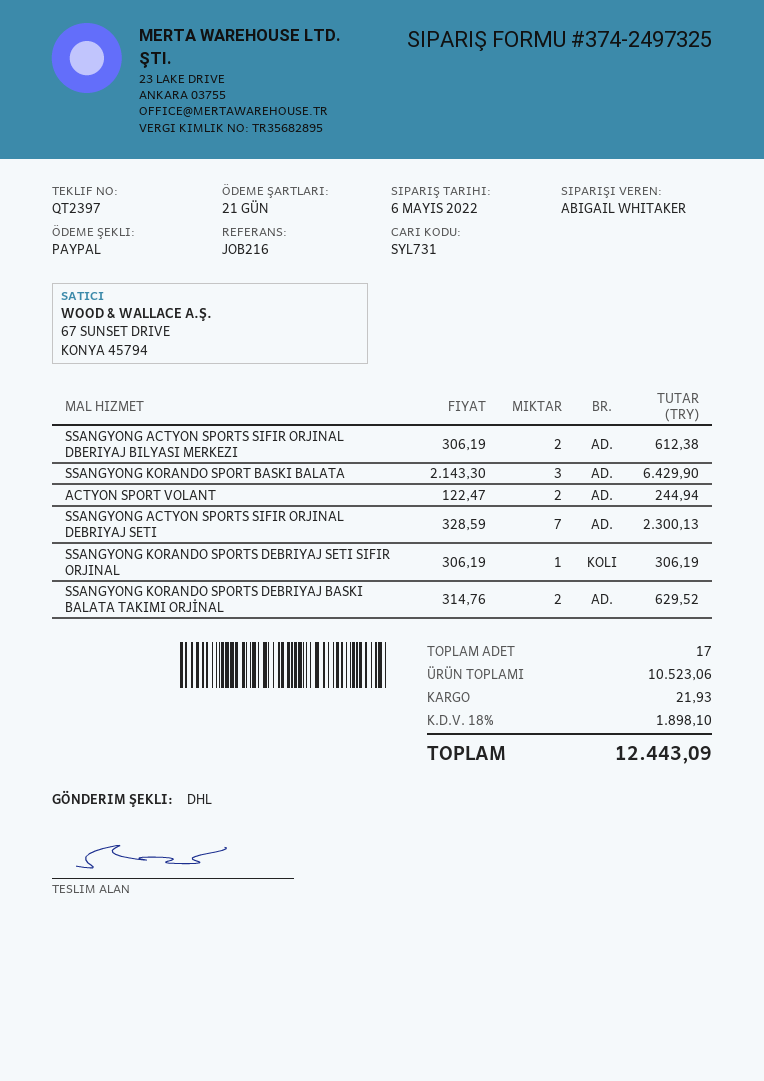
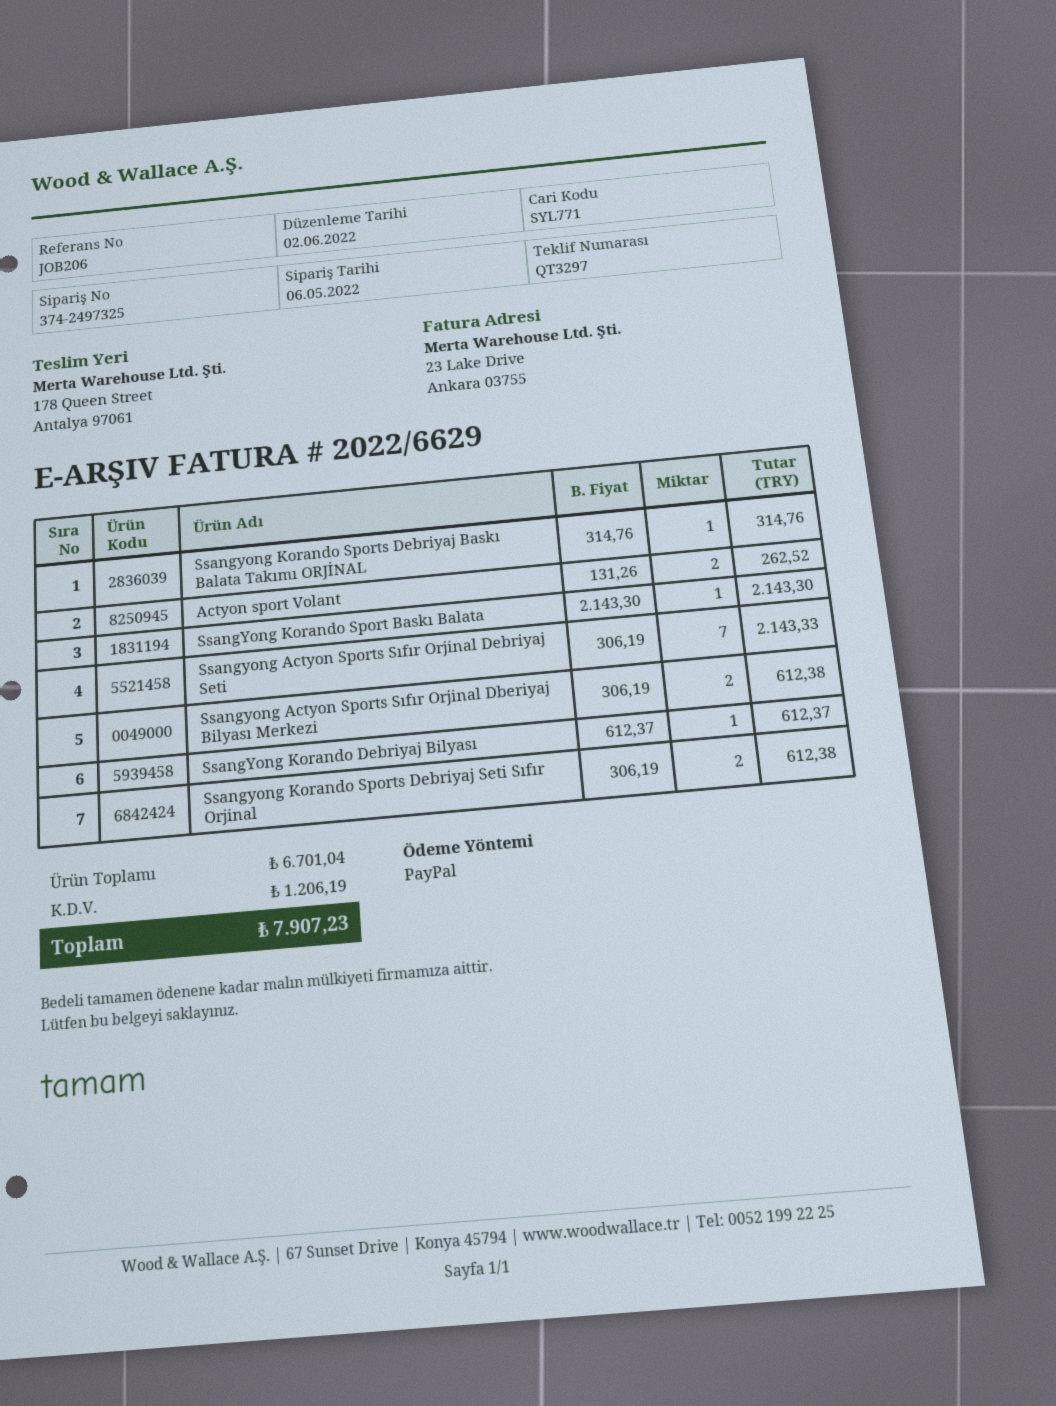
quote number: QT2397 -> QT3297
customer number: SYL731 -> SYL771
reference: JOB216 -> JOB206
SSANGYONG KORANDO SPORT BASKI BALATA: 3 x 2143.30 = 6429.90 -> 1 x 2143.30 = 2143.30
ACTYON SPORT VOLANT: 2 x 122.47 = 244.94 -> 2 x 131.26 = 262.52
SSANGYONG ACTYON SPORTS SIFIR ORJINAL DEBRIYAJ SETI: 7 x 328.59 = 2300.13 -> 7 x 306.19 = 2143.33
SSANGYONG KORANDO SPORTS DEBRIYAJ SETI SIFIR ORJINAL: 1 x 306.19 = 306.19 -> 2 x 306.19 = 612.38
SSANGYONG KORANDO SPORTS DEBRIYAJ BASKI BALATA TAKIMI ORJİNAL: 2 x 314.76 = 629.52 -> 1 x 314.76 = 314.76
SsangYong Korando Debriyaj Bilyası: none -> 1 x 612.37 = 612.37
subtotal: 10523.06 -> 6701.04
shipping: 21.93 -> none
tax: 1898.10 -> 1206.19
total: 12443.09 -> 7907.23

